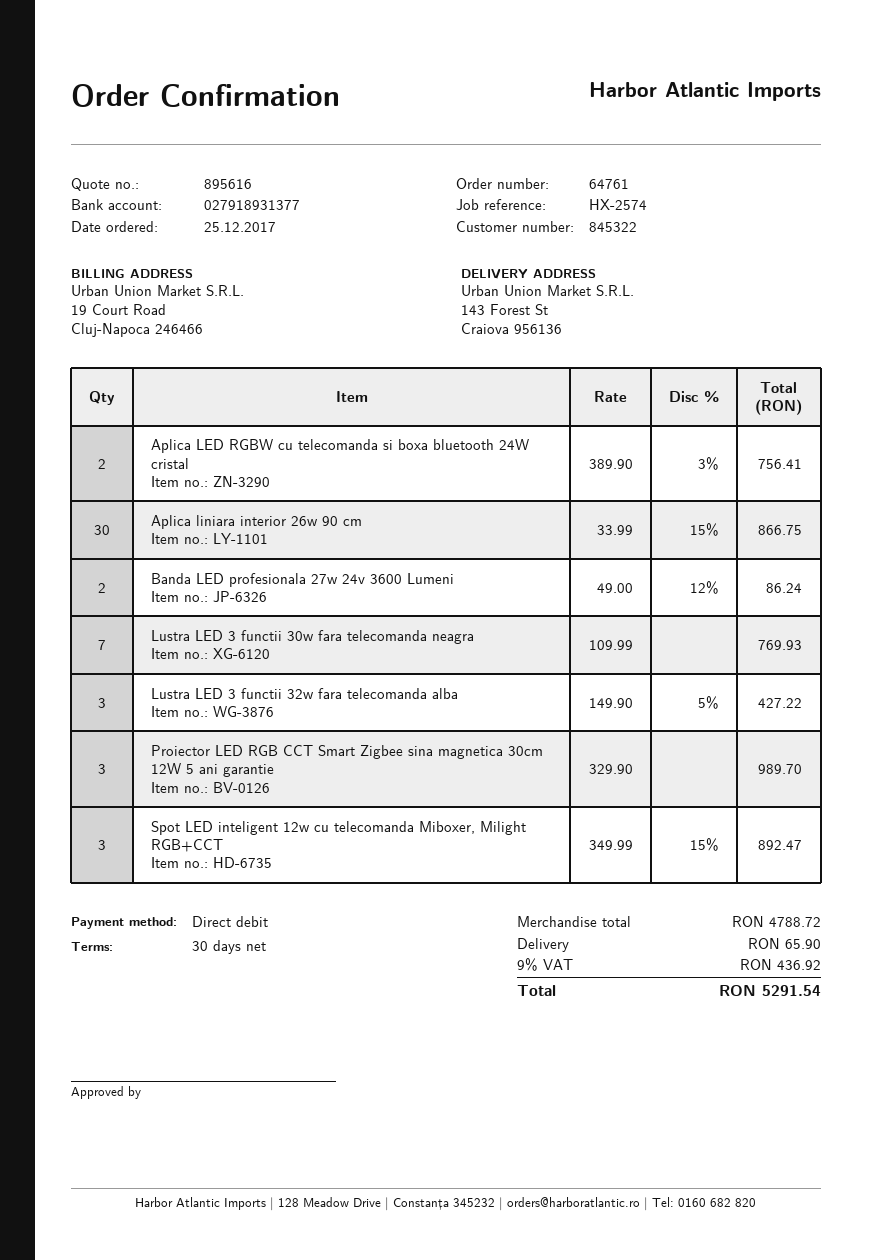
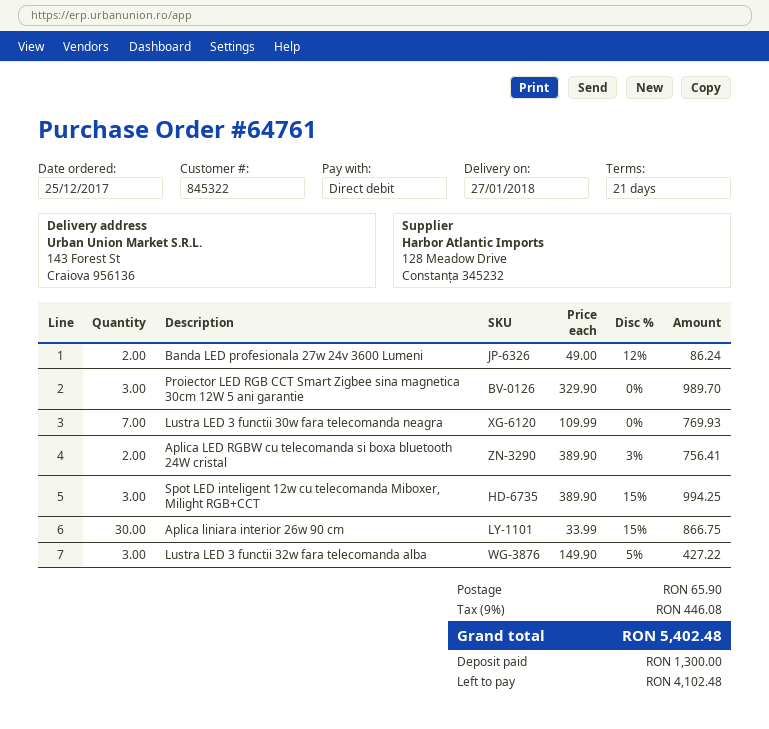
payment terms: 30 days -> 21 days
Spot LED inteligent 12w cu telecomanda Miboxer, Milight RGB+CCT: 3 x 349.99 - 15% = 892.47 -> 3 x 389.90 - 15% = 994.25
tax: 9% = 436.92 -> 9% = 446.08
total: 5291.54 -> 5402.48

